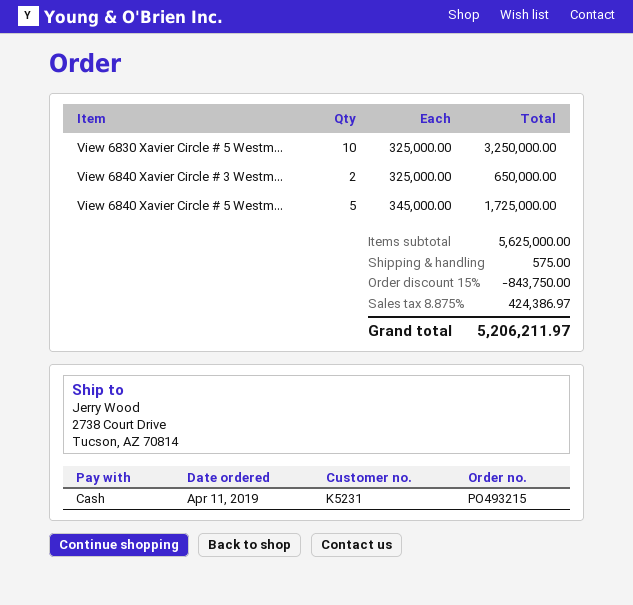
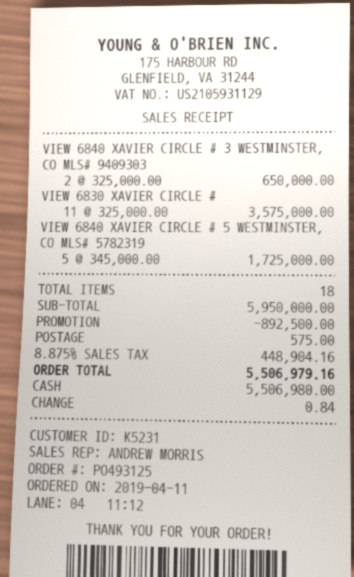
order number: PO493215 -> PO493125
View 6830 Xavier Circle # 5 Westm...: 10 x 325000.00 = 3250000.00 -> 11 x 325000.00 = 3575000.00
subtotal: 5625000.00 -> 5950000.00
discount: 843750.00 -> 892500.00
tax: 8.875% = 424386.97 -> 8.875% = 448904.16
total: 5206211.97 -> 5506979.16

